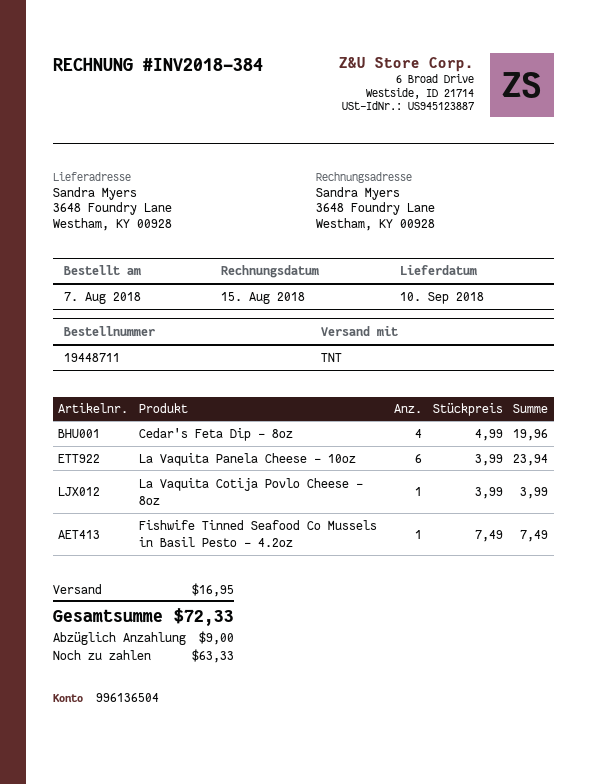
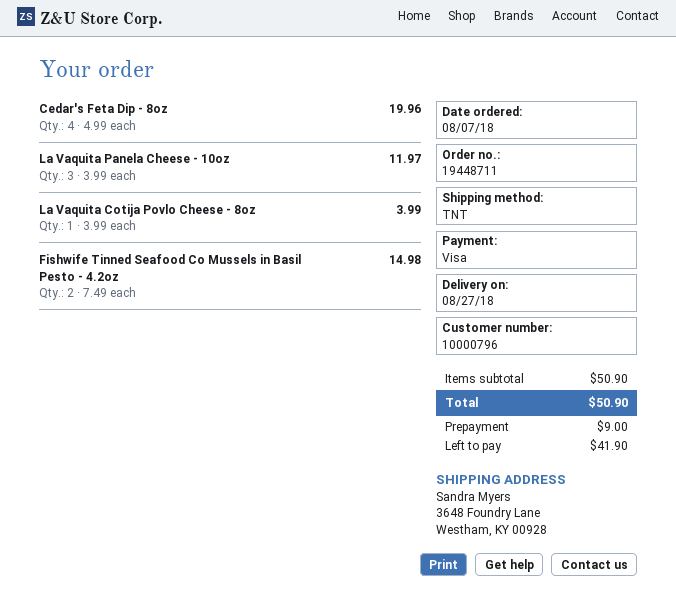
delivery date: 2018-09-10 -> 2018-08-27
La Vaquita Panela Cheese - 10oz: 6 x 3.99 = 23.94 -> 3 x 3.99 = 11.97
Fishwife Tinned Seafood Co Mussels in Basil Pesto - 4.2oz: 1 x 7.49 = 7.49 -> 2 x 7.49 = 14.98
shipping: 16.95 -> none
total: 72.33 -> 50.90
balance: 63.33 -> 41.90

